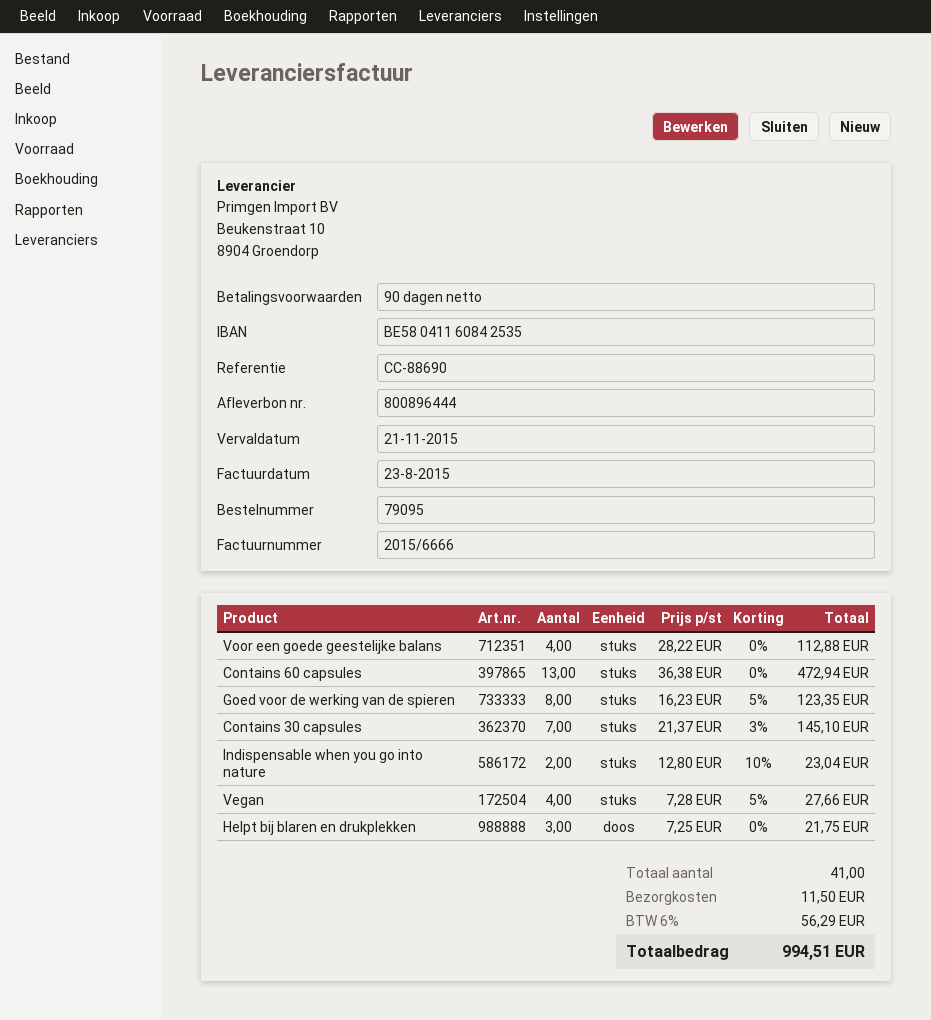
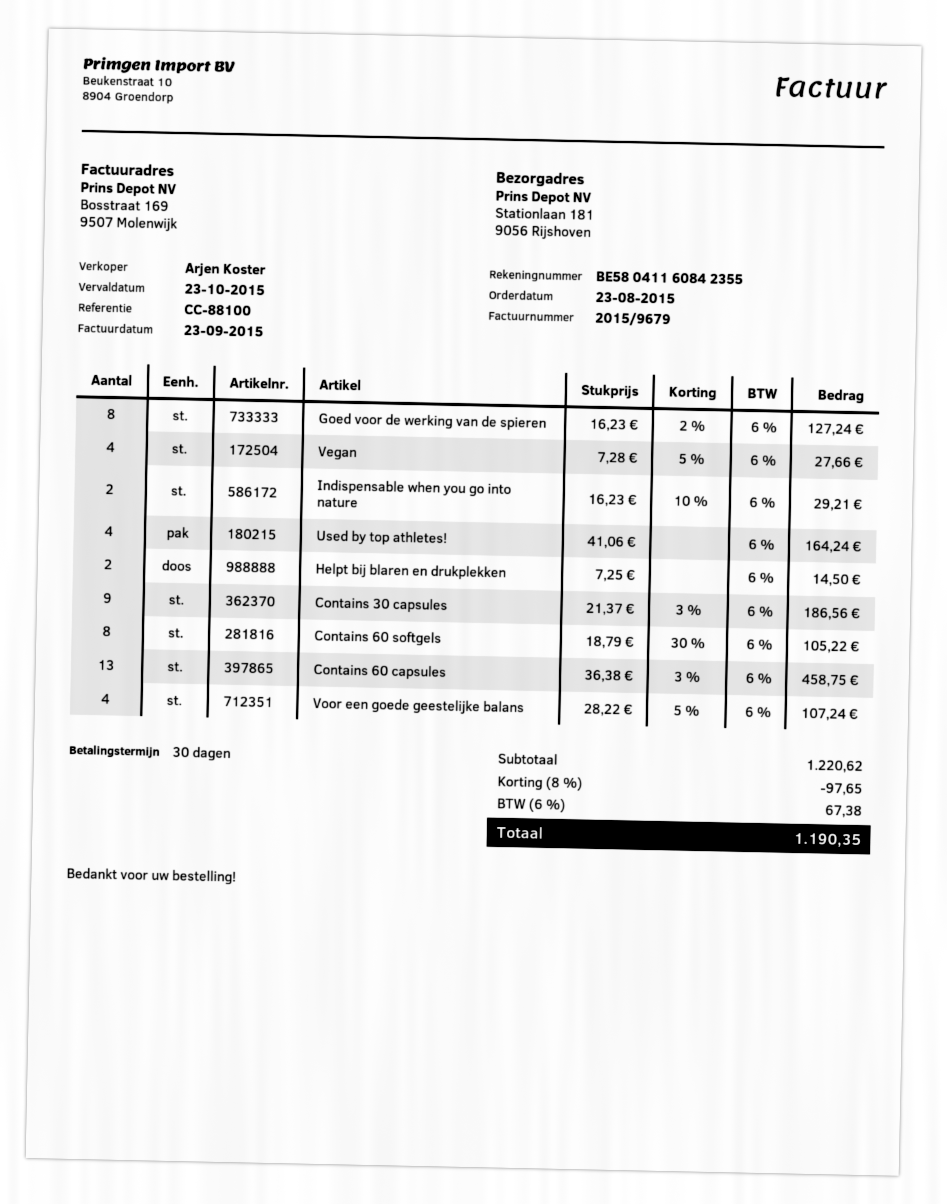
invoice number: 2015/6666 -> 2015/9679
invoice date: 2015-08-23 -> 2015-09-23
payment terms: 90 days -> 30 days
due date: 2015-11-21 -> 2015-10-23
reference: CC-88690 -> CC-88100
bank account: BE58041160842535 -> BE58041160842355
Voor een goede geestelijke balans: 4 x 28.22 = 112.88 -> 4 x 28.22 - 5% = 107.24
Contains 60 capsules: 13 x 36.38 = 472.94 -> 13 x 36.38 - 3% = 458.75
Goed voor de werking van de spieren: 8 x 16.23 - 5% = 123.35 -> 8 x 16.23 - 2% = 127.24
Contains 30 capsules: 7 x 21.37 - 3% = 145.10 -> 9 x 21.37 - 3% = 186.56
Indispensable when you go into nature: 2 x 12.80 - 10% = 23.04 -> 2 x 16.23 - 10% = 29.21
Helpt bij blaren en drukplekken: 3 x 7.25 = 21.75 -> 2 x 7.25 = 14.50
Used by top athletes!: none -> 4 x 41.06 = 164.24
Contains 60 softgels: none -> 8 x 18.79 - 30% = 105.22
discount: none -> 8% = 97.65
shipping: 11.50 -> none
tax: 6% = 56.29 -> 6% = 67.38
total: 994.51 -> 1190.35

